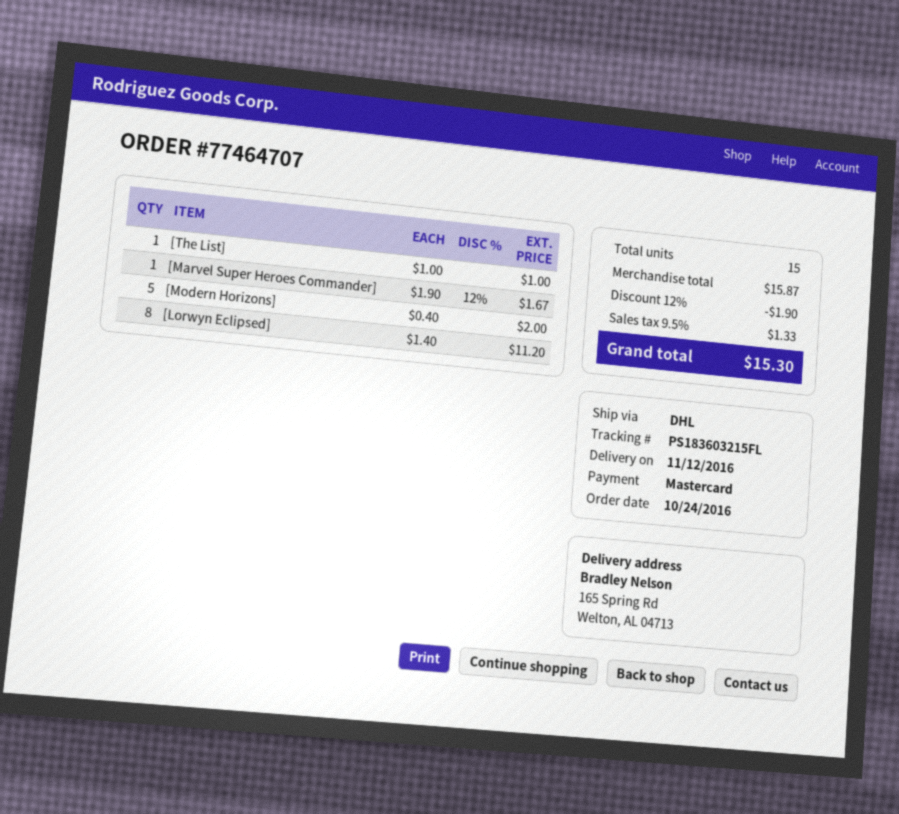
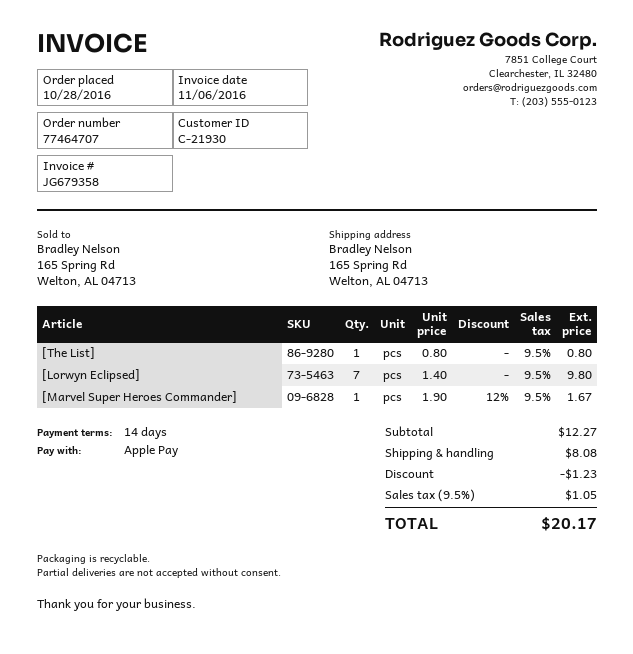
order date: 2016-10-24 -> 2016-10-28
payment method: Mastercard -> Apple Pay
[The List]: 1 x 1.00 = 1.00 -> 1 x 0.80 = 0.80
[Modern Horizons]: 5 x 0.40 = 2.00 -> none
[Lorwyn Eclipsed]: 8 x 1.40 = 11.20 -> 7 x 1.40 = 9.80
subtotal: 15.87 -> 12.27
discount: 1.90 -> 1.23
shipping: none -> 8.08
tax: 9.5% = 1.33 -> 9.5% = 1.05
total: 15.30 -> 20.17

